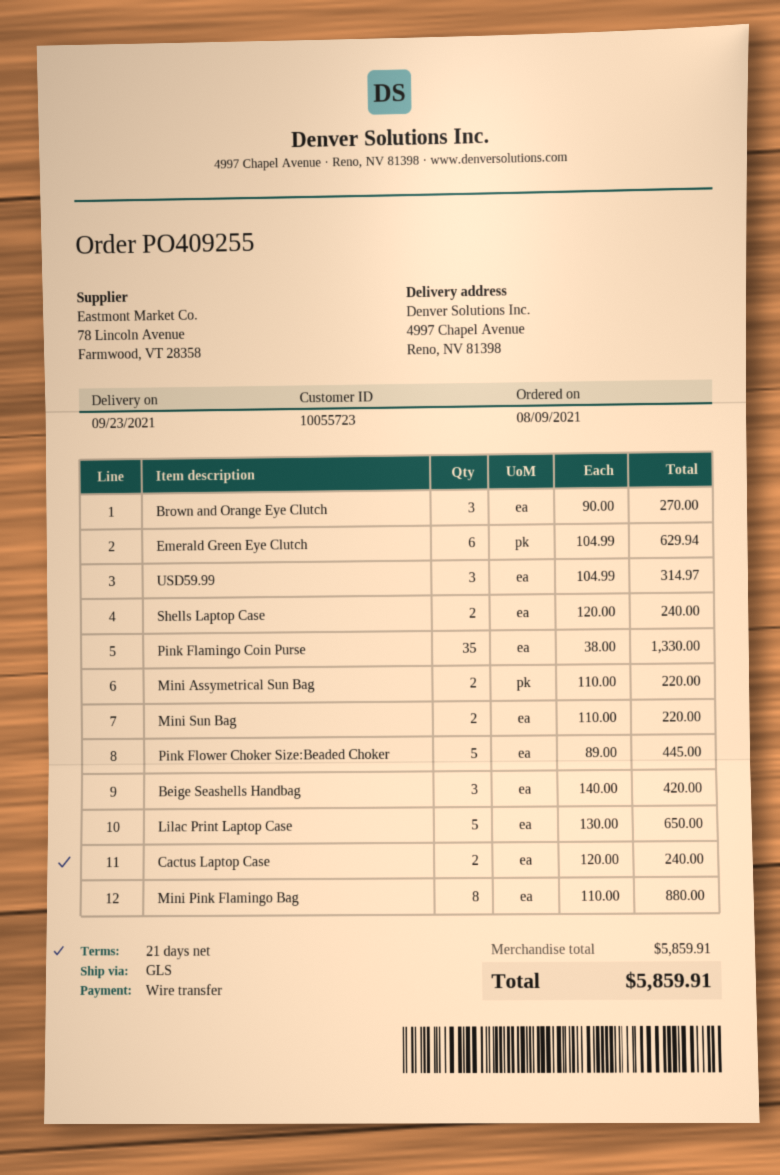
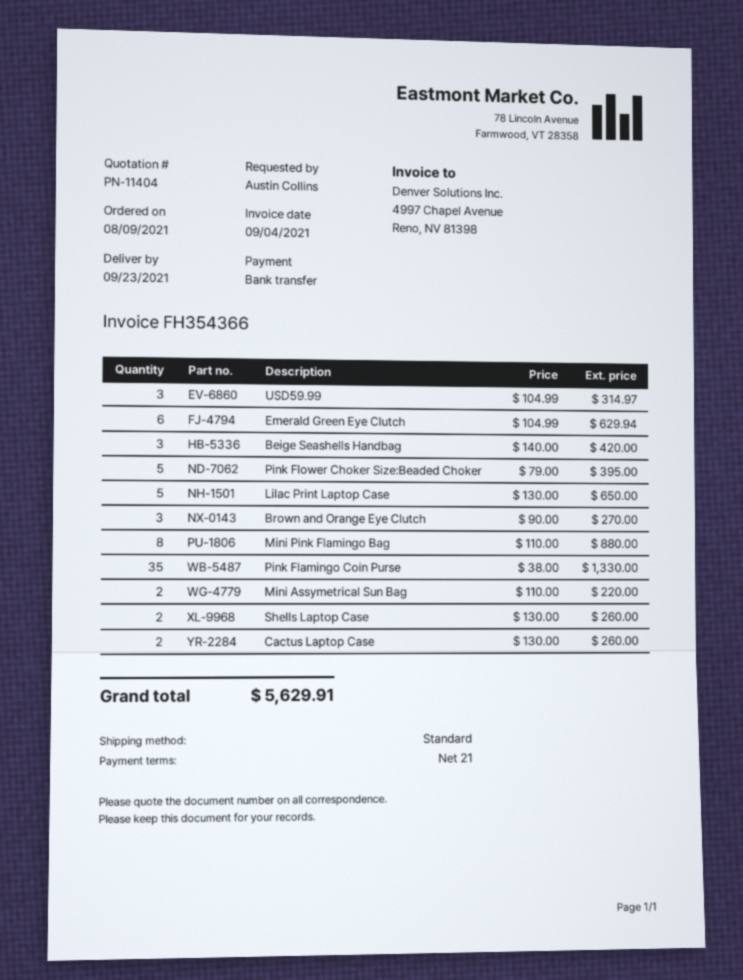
shipping method: GLS -> standard
Shells Laptop Case: 2 x 120.00 = 240.00 -> 2 x 130.00 = 260.00
Mini Sun Bag: 2 x 110.00 = 220.00 -> none
Pink Flower Choker Size:Beaded Choker: 5 x 89.00 = 445.00 -> 5 x 79.00 = 395.00
Cactus Laptop Case: 2 x 120.00 = 240.00 -> 2 x 130.00 = 260.00
total: 5859.91 -> 5629.91

